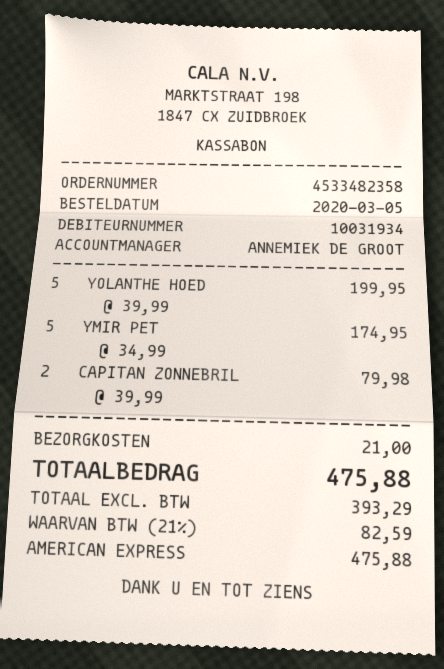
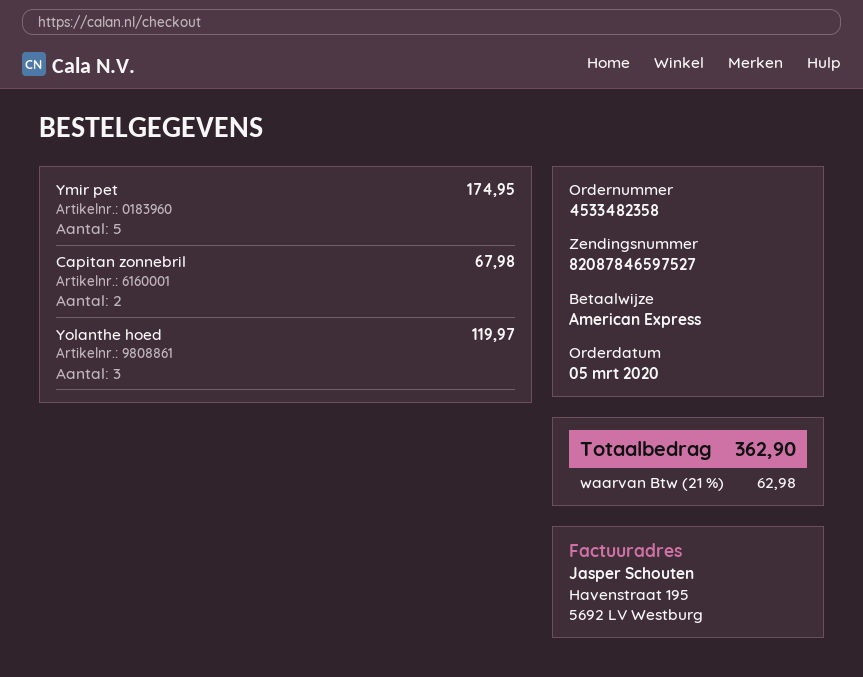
YOLANTHE HOED: 5 for 199.95 -> 3 for 119.97
CAPITAN ZONNEBRIL: 2 for 79.98 -> 2 for 67.98
shipping: 21.00 -> none
tax: 21% = 82.59 -> 21% = 62.98
total: 475.88 -> 362.90

